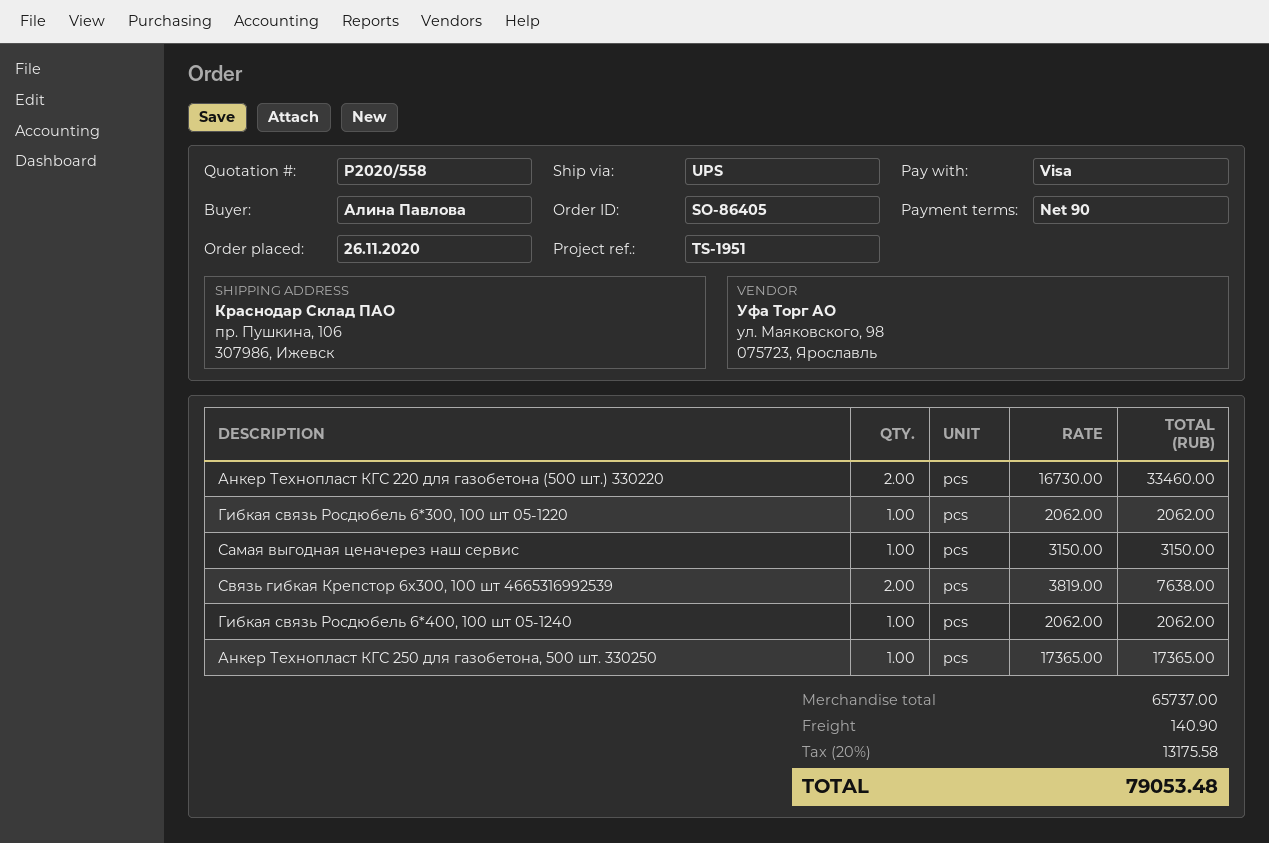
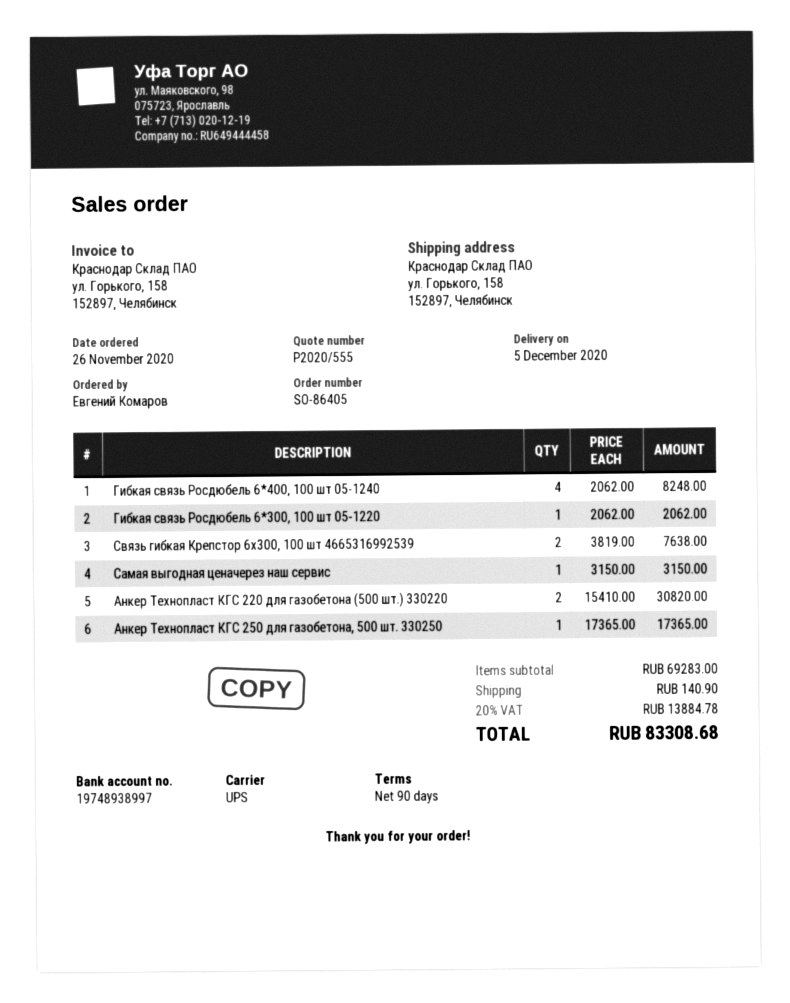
quote number: P2020/558 -> P2020/555
ordered by: Алина Павлова -> Евгений Комаров
ship to: пр. Пушкина, 106, 307986, Ижевск -> ул. Горького, 158, 152897, Челябинск
Анкер Технопласт КГС 220 для газобетона (500 шт.) 330220: 2 x 16730.00 = 33460.00 -> 2 x 15410.00 = 30820.00
Гибкая связь Росдюбель 6*400, 100 шт 05-1240: 1 x 2062.00 = 2062.00 -> 4 x 2062.00 = 8248.00
subtotal: 65737.00 -> 69283.00
tax: 20% = 13175.58 -> 20% = 13884.78
total: 79053.48 -> 83308.68

